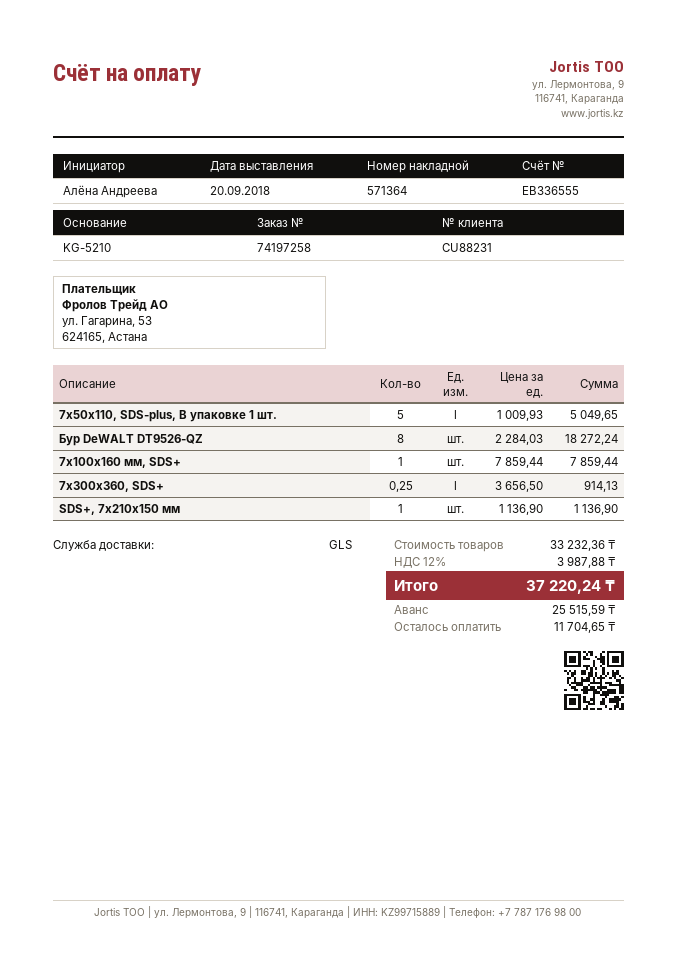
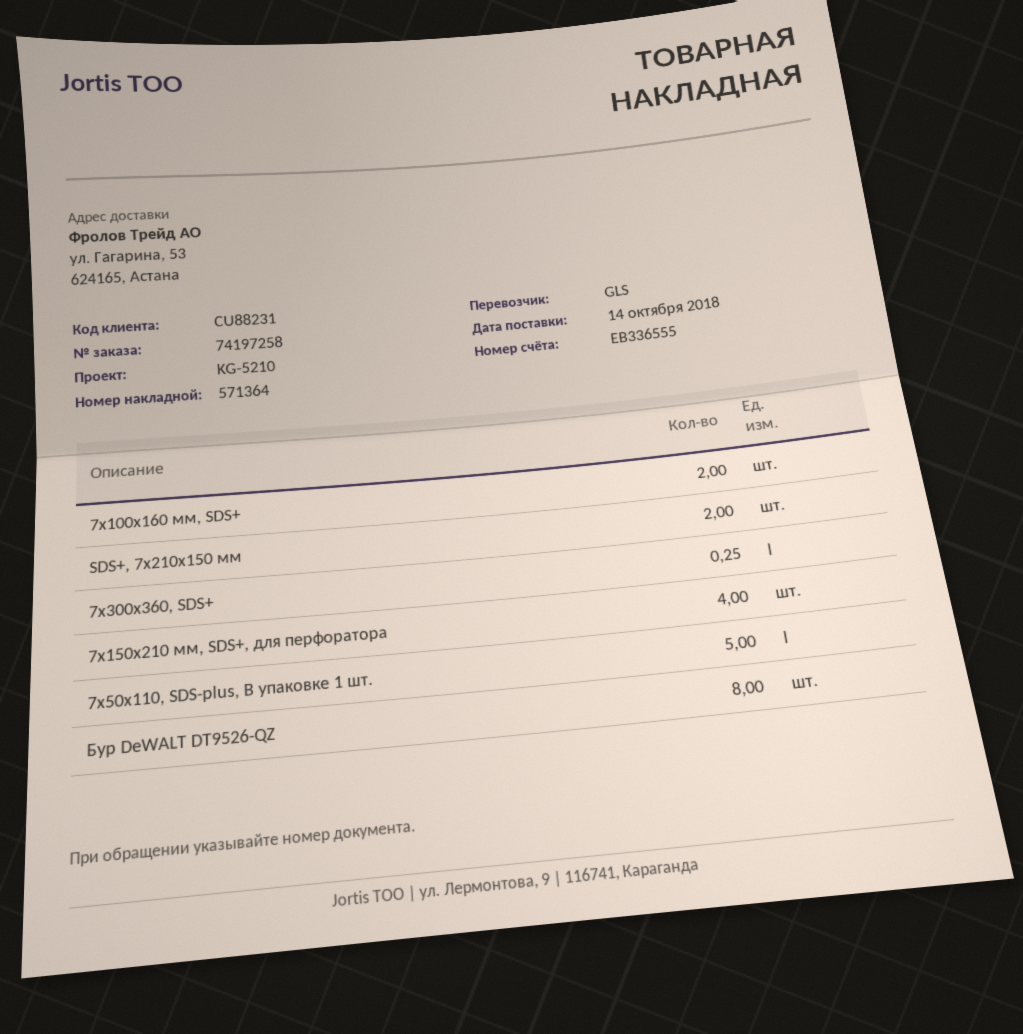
7x100x160 мм, SDS+: 1 -> 2
SDS+, 7x210х150 мм: 1 -> 2
7x150x210 мм, SDS+, для перфоратора: none -> 4

